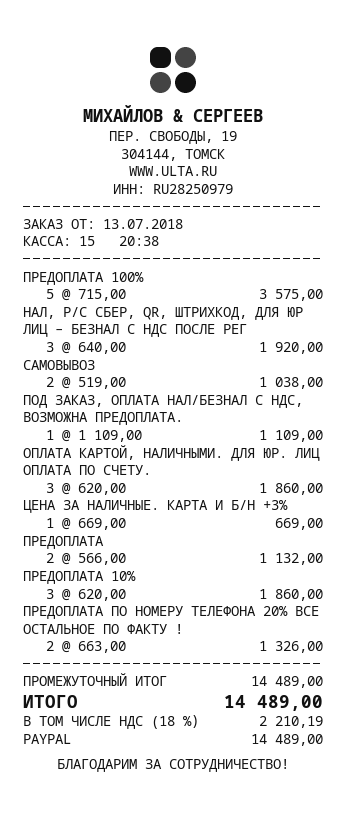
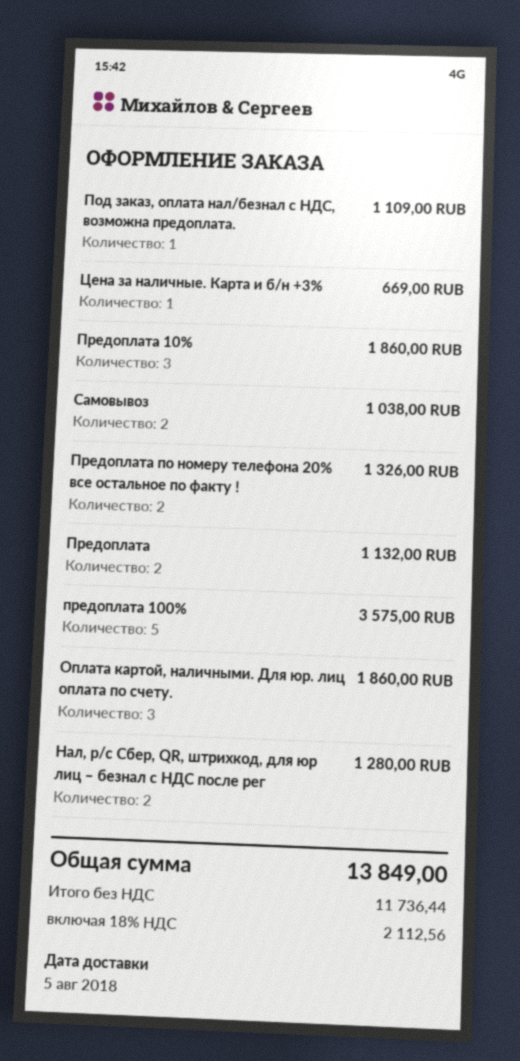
НАЛ, Р/С СБЕР, QR, ШТРИХКОД, ДЛЯ ЮР ЛИЦ – БЕЗНАЛ С НДС ПОСЛЕ РЕГ: 3 for 1920.00 -> 2 for 1280.00
tax: 18% = 2210.19 -> 18% = 2112.56
total: 14489.00 -> 13849.00

